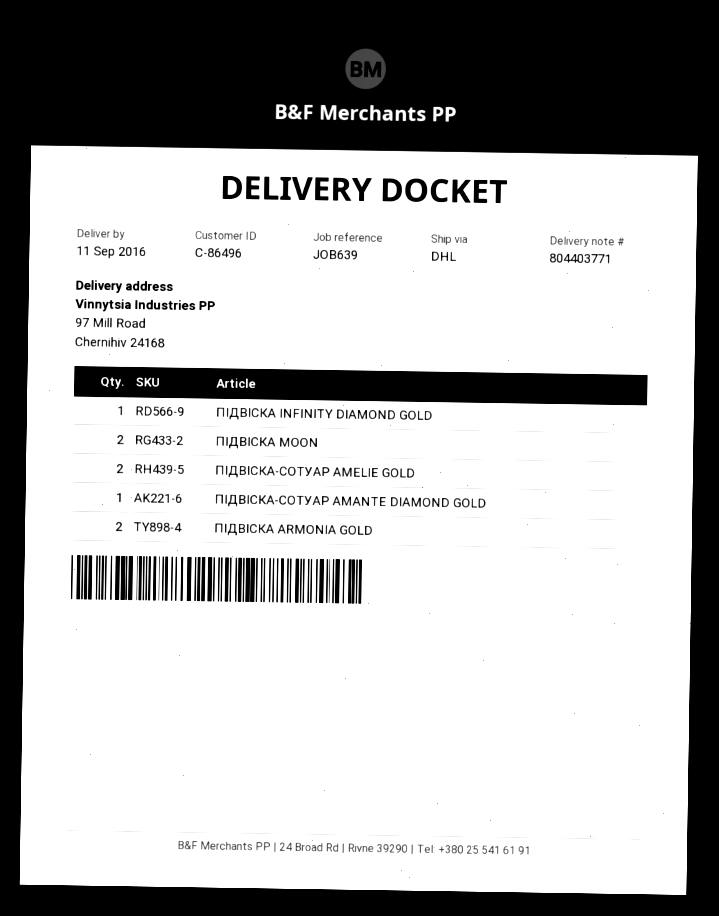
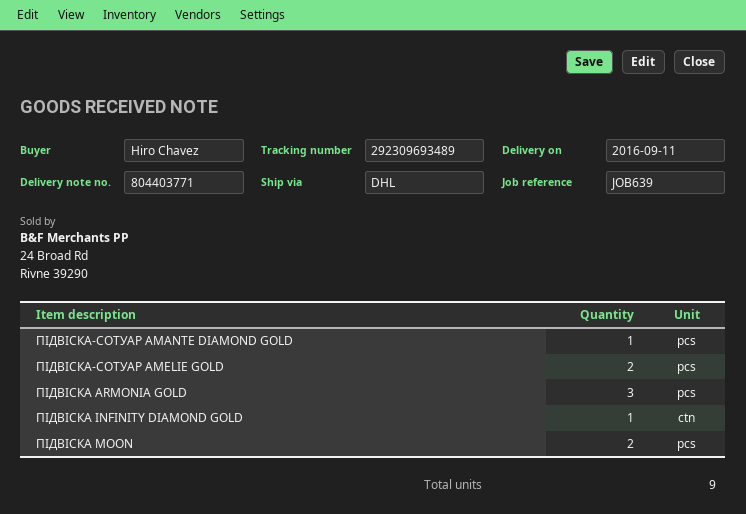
ПІДВІСКА ARMONIA GOLD: 2 -> 3

